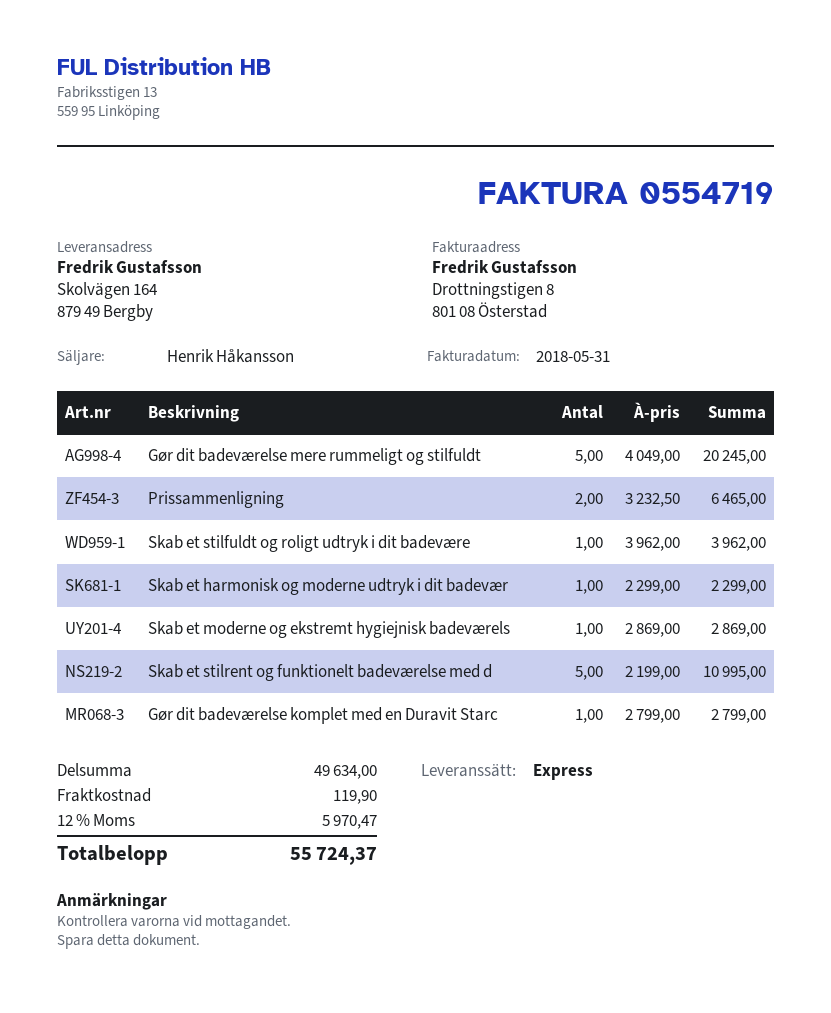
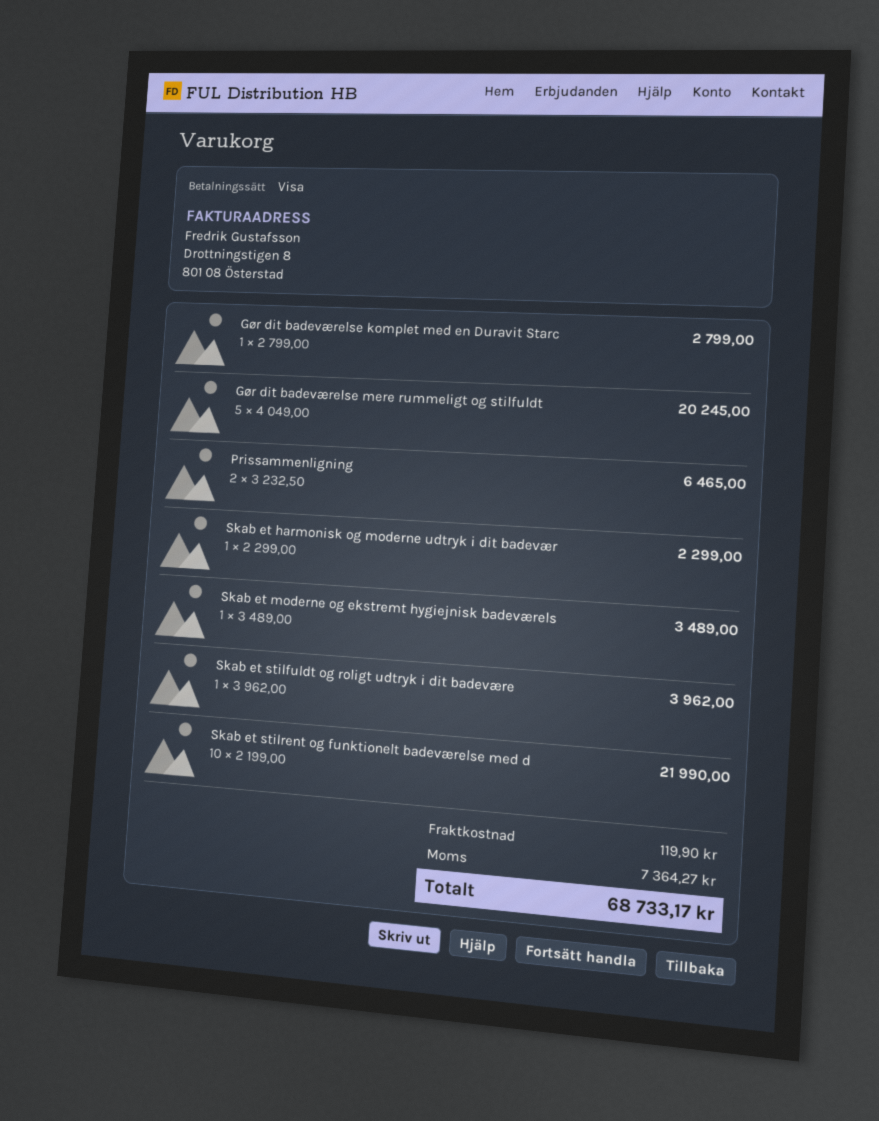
Skab et moderne og ekstremt hygiejnisk badeværels: 1 x 2869.00 = 2869.00 -> 1 x 3489.00 = 3489.00
Skab et stilrent og funktionelt badeværelse med d: 5 x 2199.00 = 10995.00 -> 10 x 2199.00 = 21990.00
tax: 5970.47 -> 7364.27
total: 55724.37 -> 68733.17

